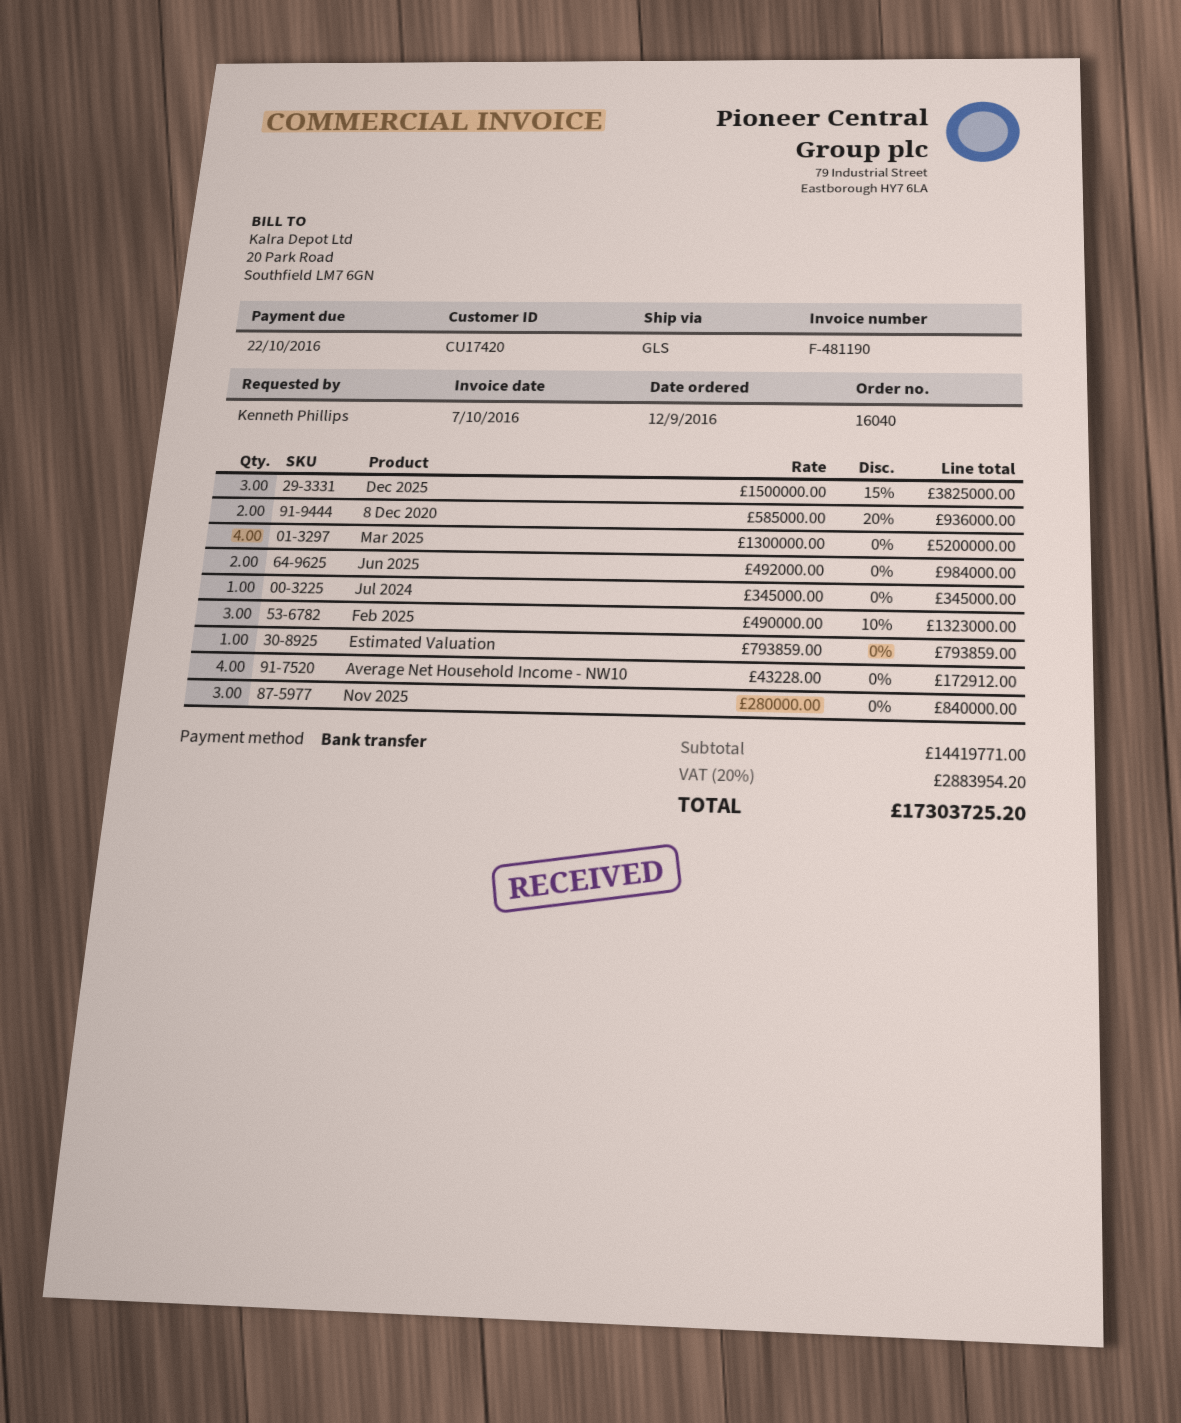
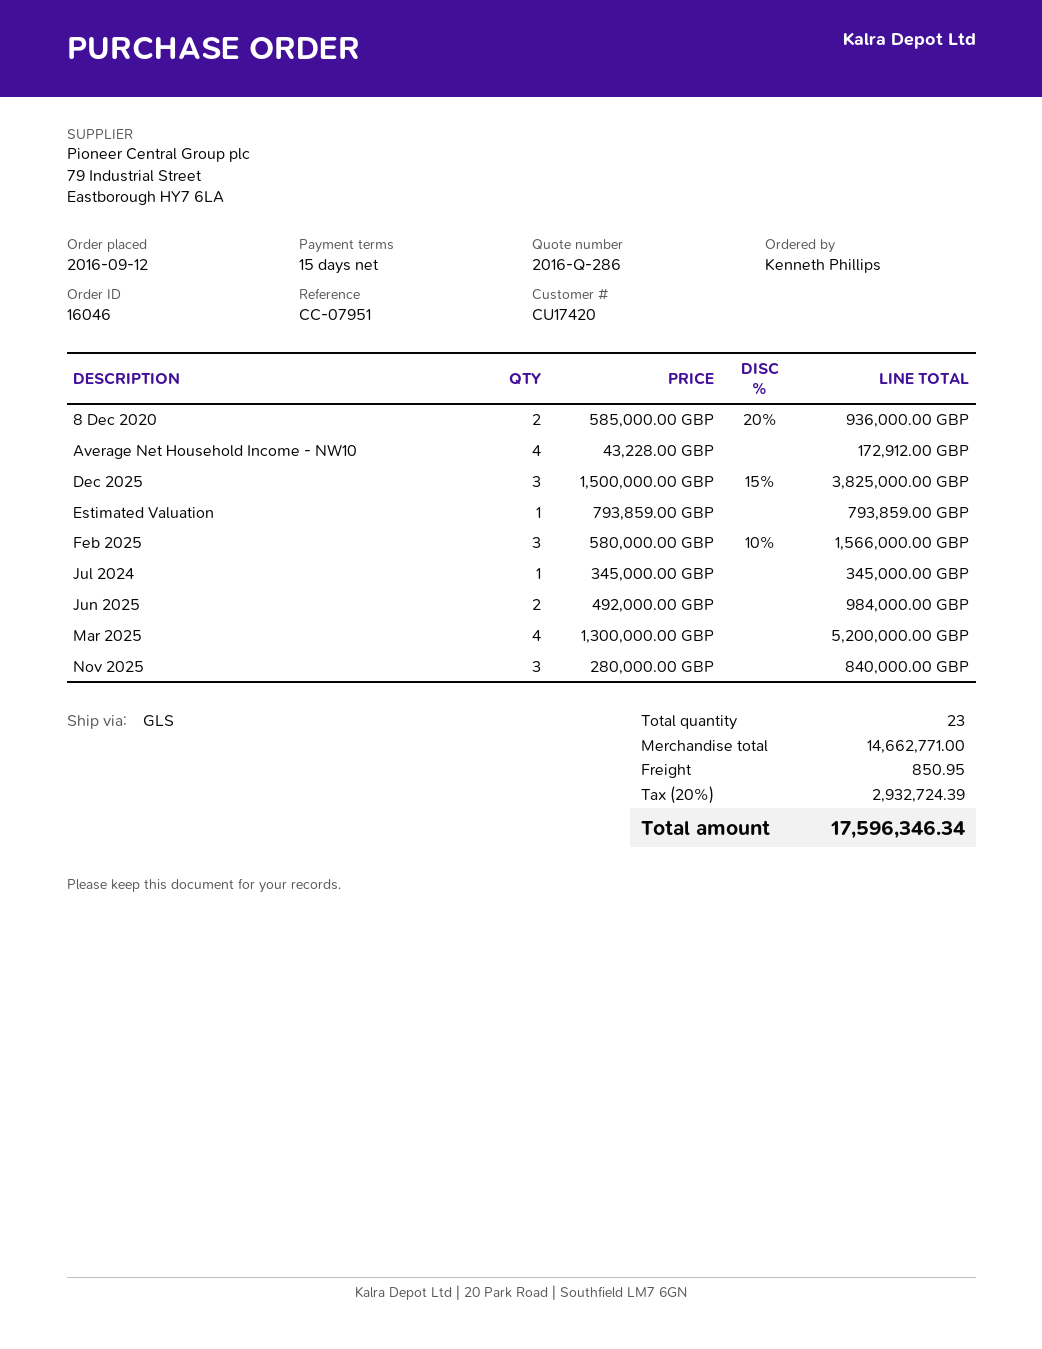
order number: 16040 -> 16046
Feb 2025: 3 x 490000.00 - 10% = 1323000.00 -> 3 x 580000.00 - 10% = 1566000.00
subtotal: 14419771.00 -> 14662771.00
shipping: none -> 850.95
tax: 20% = 2883954.20 -> 20% = 2932724.39
total: 17303725.20 -> 17596346.34

